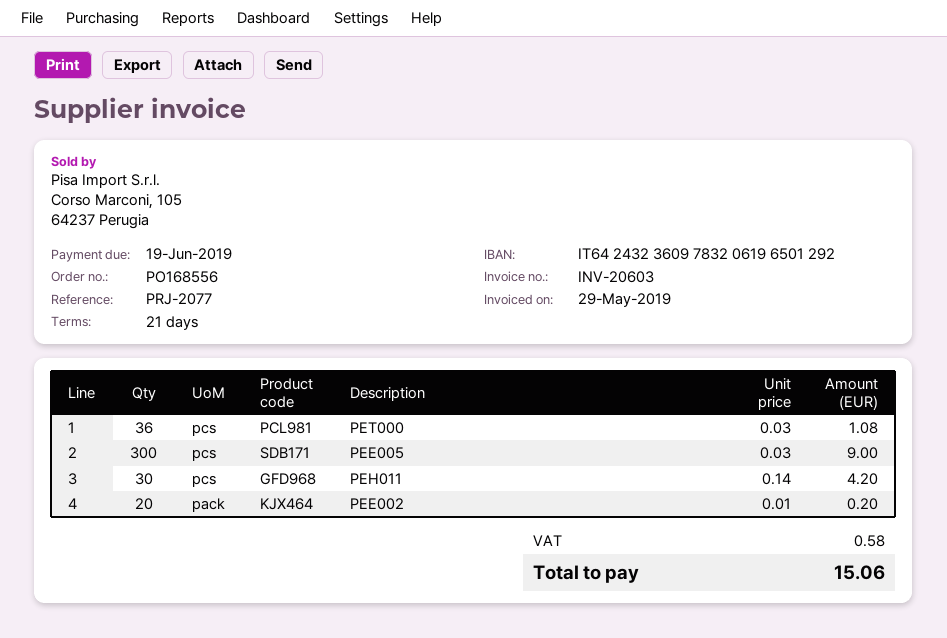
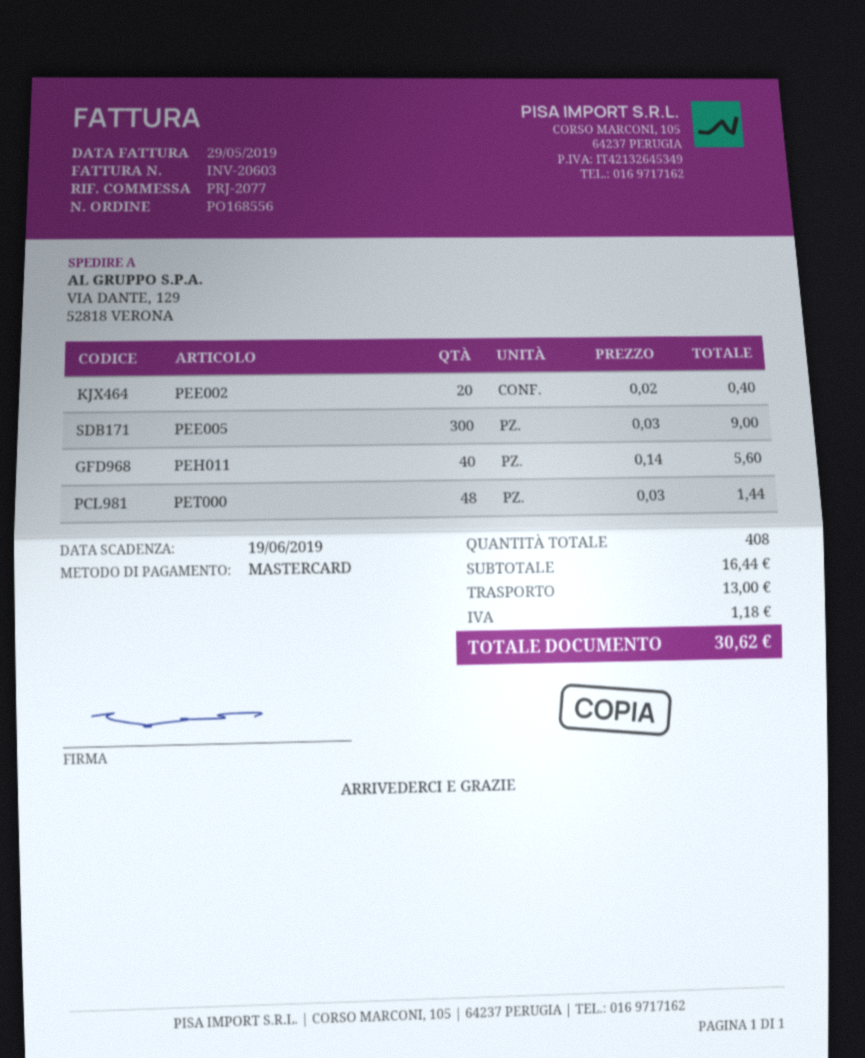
PET000: 36 x 0.03 = 1.08 -> 48 x 0.03 = 1.44
PEH011: 30 x 0.14 = 4.20 -> 40 x 0.14 = 5.60
PEE002: 20 x 0.01 = 0.20 -> 20 x 0.02 = 0.40
shipping: none -> 13.00
tax: 0.58 -> 1.18
total: 15.06 -> 30.62

